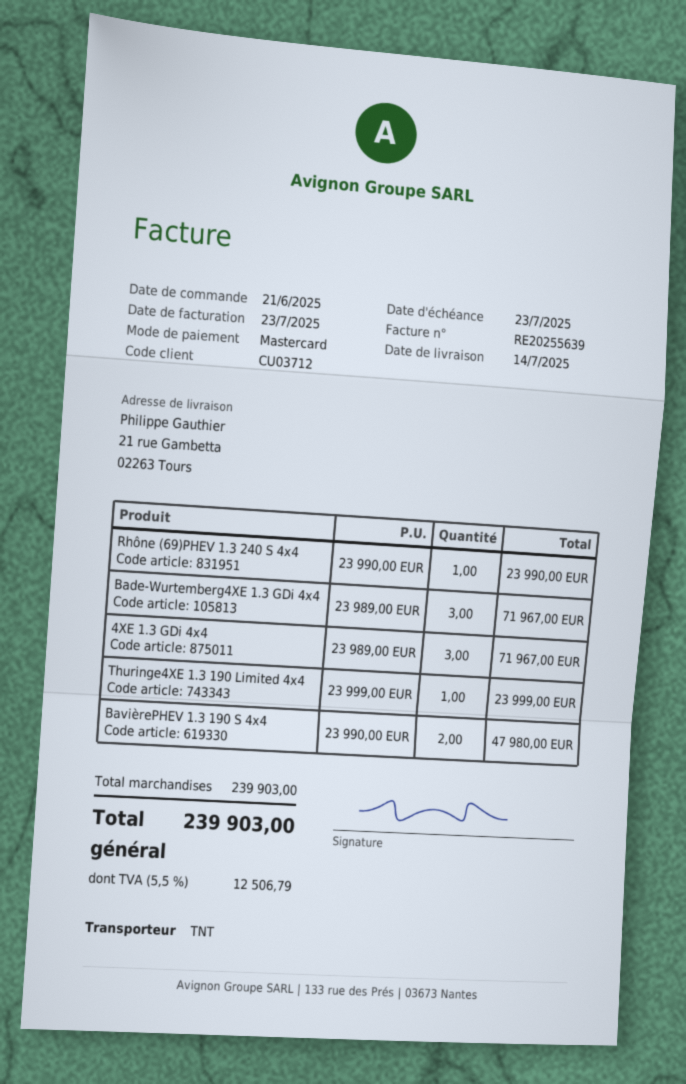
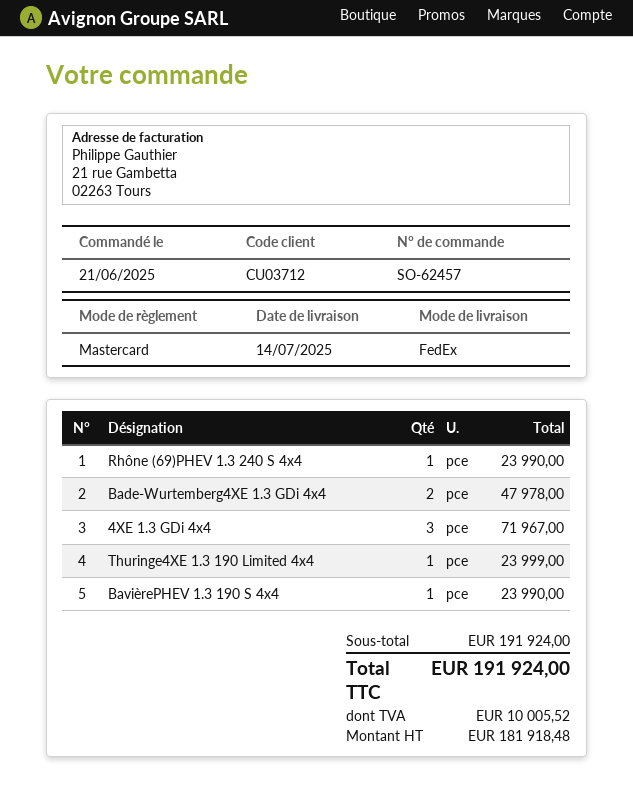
shipping method: TNT -> FedEx
Bade-Wurtemberg4XE 1.3 GDi 4x4: 3 for 71967.00 -> 2 for 47978.00
BavièrePHEV 1.3 190 S 4x4: 2 for 47980.00 -> 1 for 23990.00
subtotal: 239903.00 -> 191924.00
tax: 12506.79 -> 10005.52
total: 239903.00 -> 191924.00

